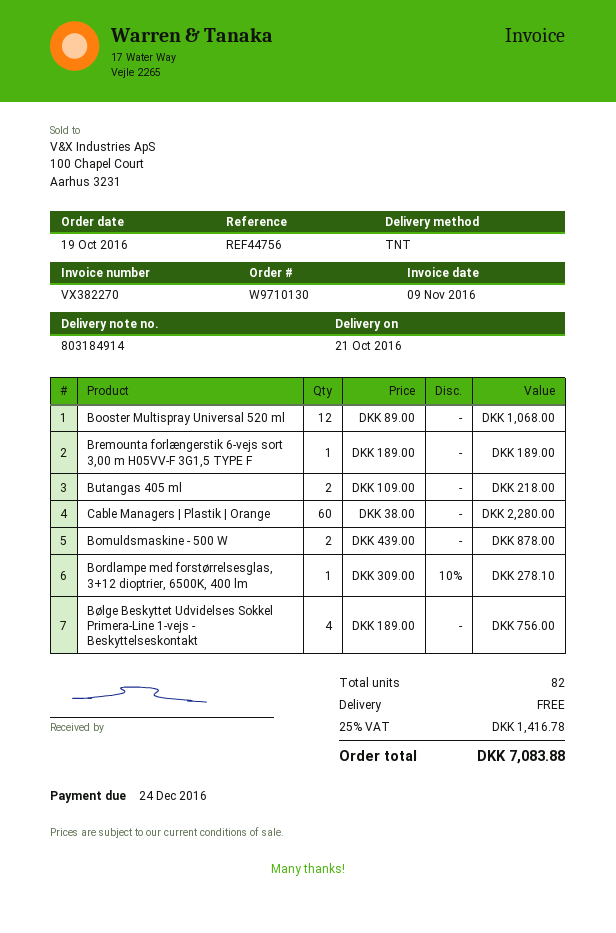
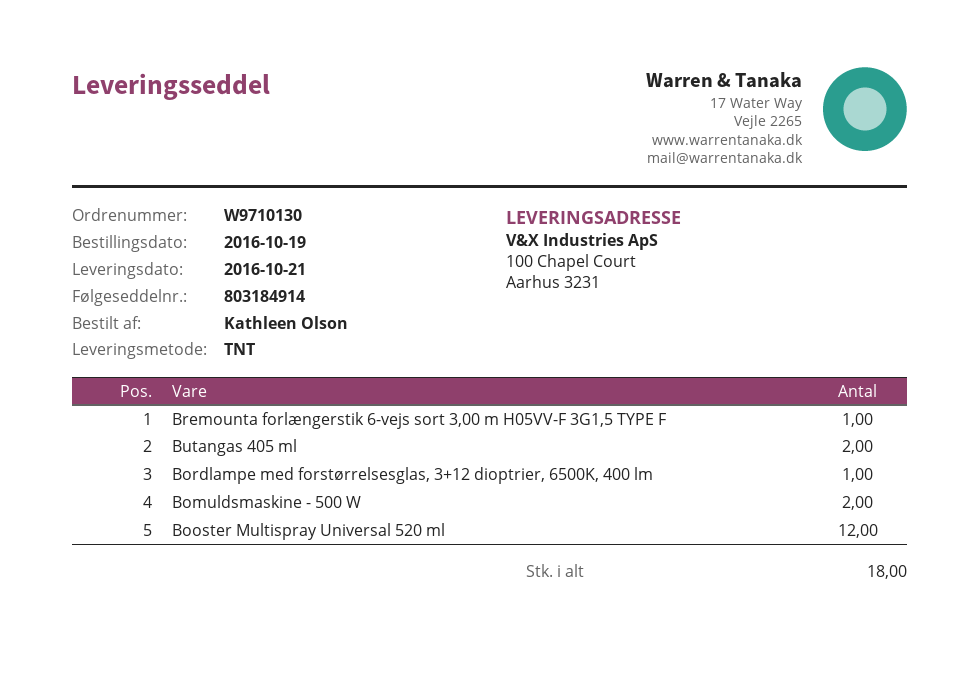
Cable Managers | Plastik | Orange: 60 -> none
Bølge Beskyttet Udvidelses Sokkel Primera-Line 1-vejs - Beskyttelseskontakt: 4 -> none
total quantity: 82 -> 18

